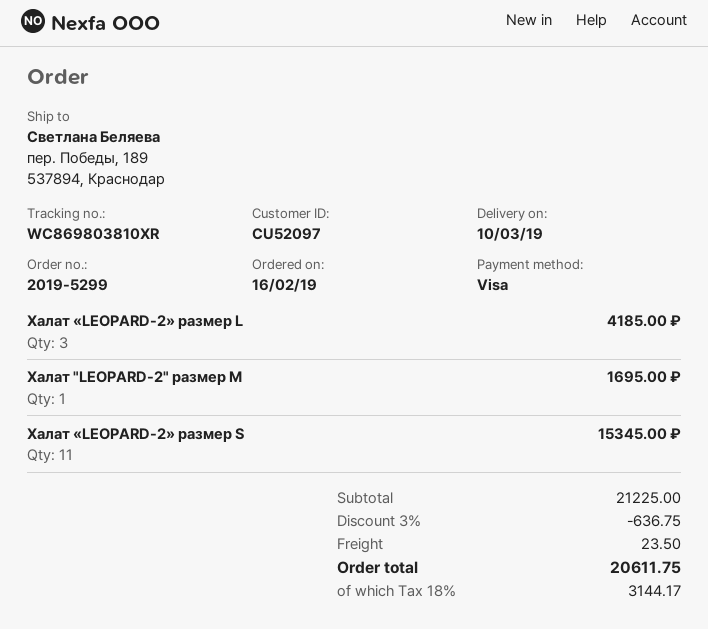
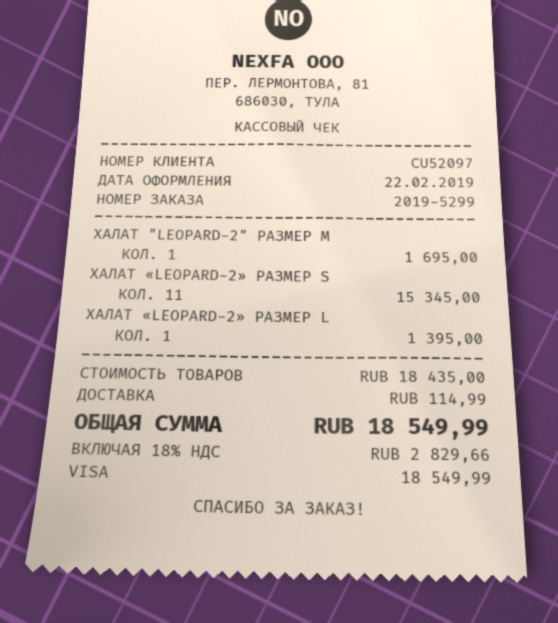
order date: 2019-02-16 -> 2019-02-22
Халат «LEOPARD-2» размер L: 3 for 4185.00 -> 1 for 1395.00
subtotal: 21225.00 -> 18435.00
discount: 3% = 636.75 -> none
shipping: 23.50 -> 114.99
tax: 18% = 3144.17 -> 18% = 2829.66
total: 20611.75 -> 18549.99

